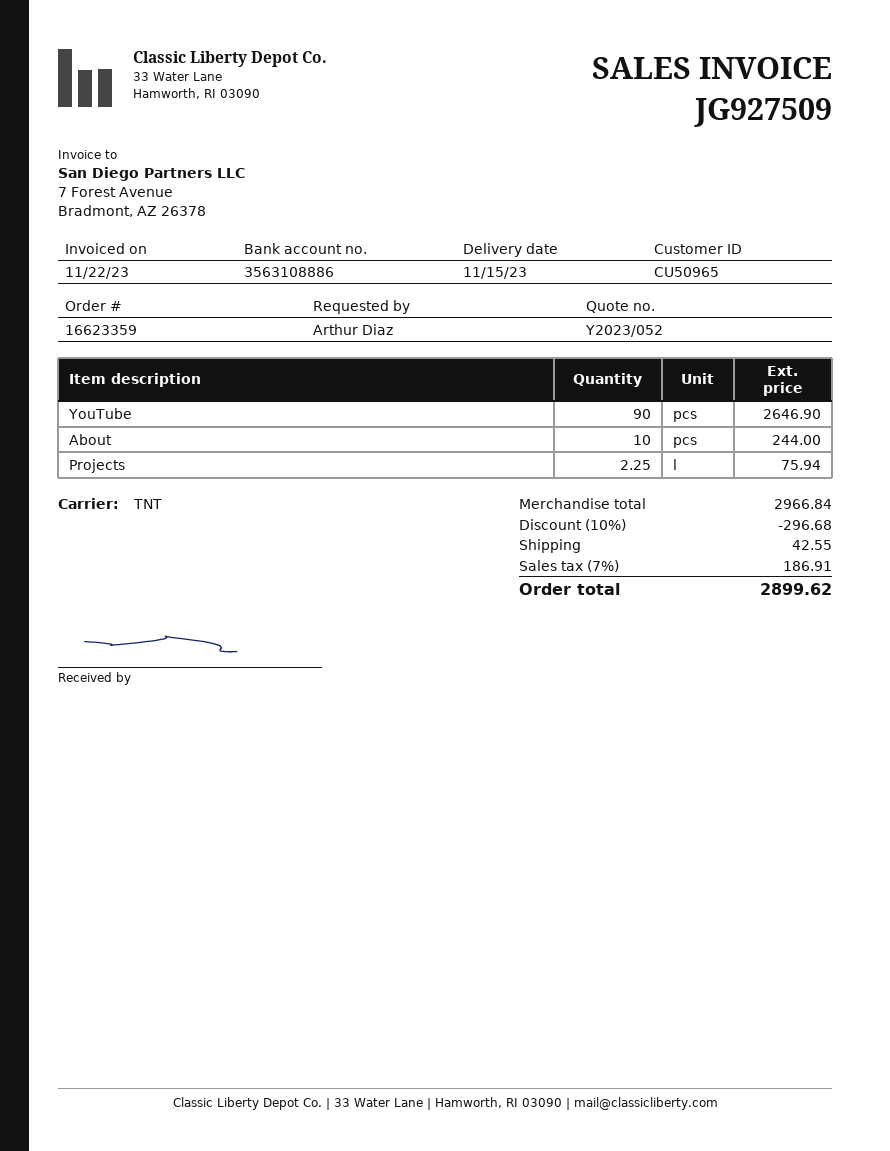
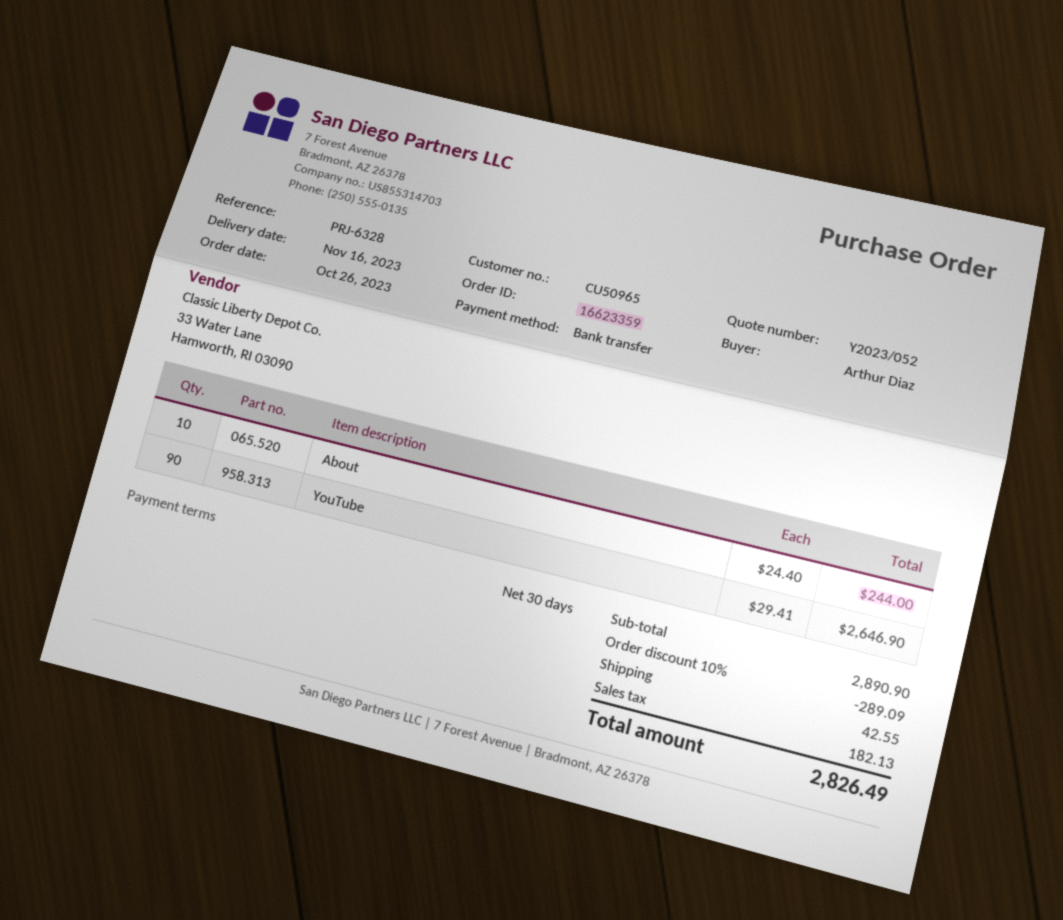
delivery date: 2023-11-15 -> 2023-11-16
Projects: 2.25 for 75.94 -> none
subtotal: 2966.84 -> 2890.90
discount: 10% = 296.68 -> 10% = 289.09
tax: 186.91 -> 182.13
total: 2899.62 -> 2826.49

